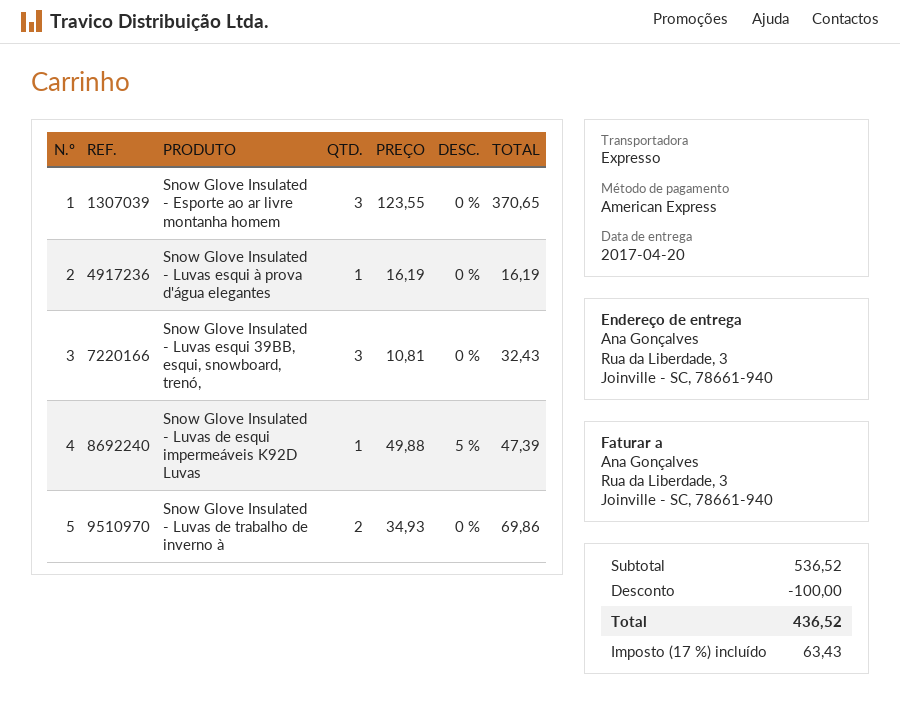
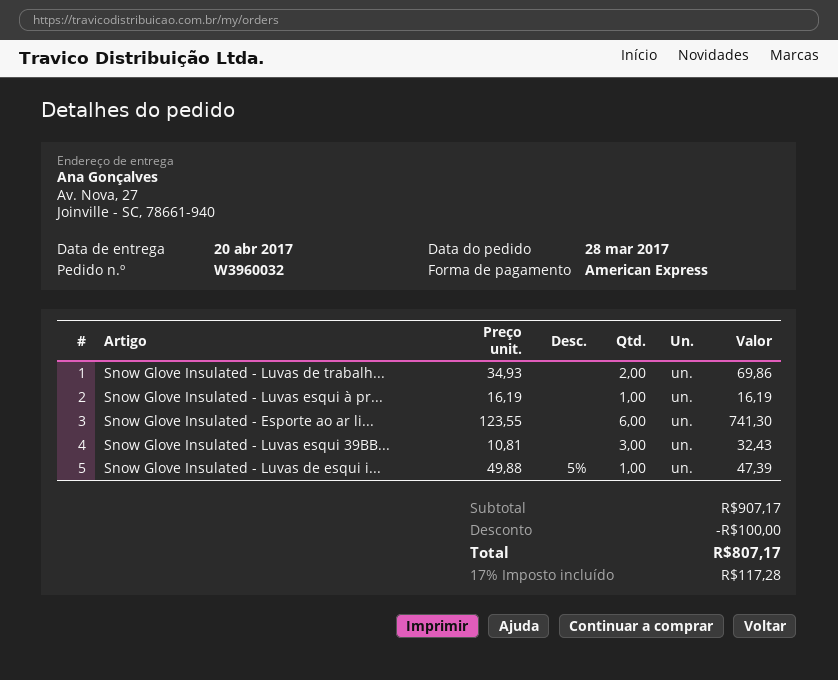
ship to: Rua da Liberdade, 3, Joinville - SC, 78661-940 -> Av. Nova, 27, Joinville - SC, 78661-940
Snow Glove Insulated - Esporte ao ar livre montanha homem: 3 x 123.55 = 370.65 -> 6 x 123.55 = 741.30
subtotal: 536.52 -> 907.17
tax: 17% = 63.43 -> 17% = 117.28
total: 436.52 -> 807.17

